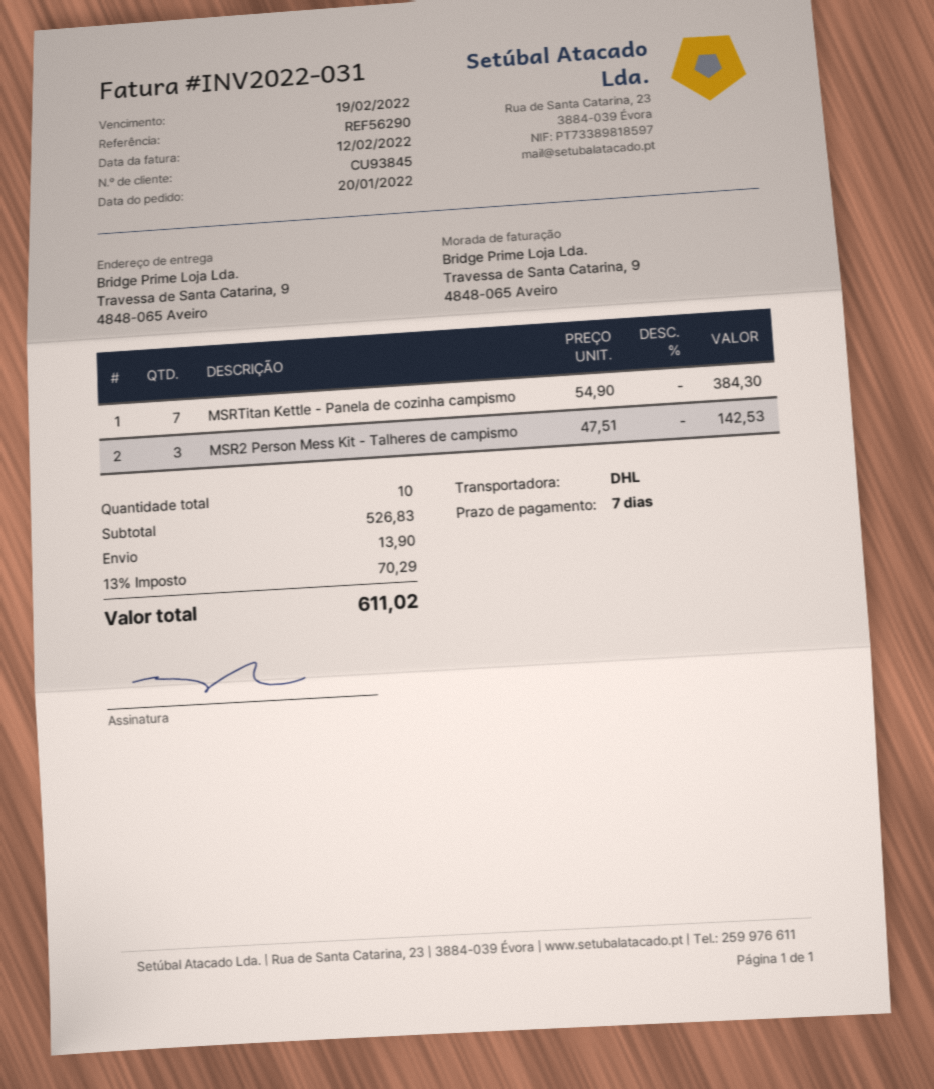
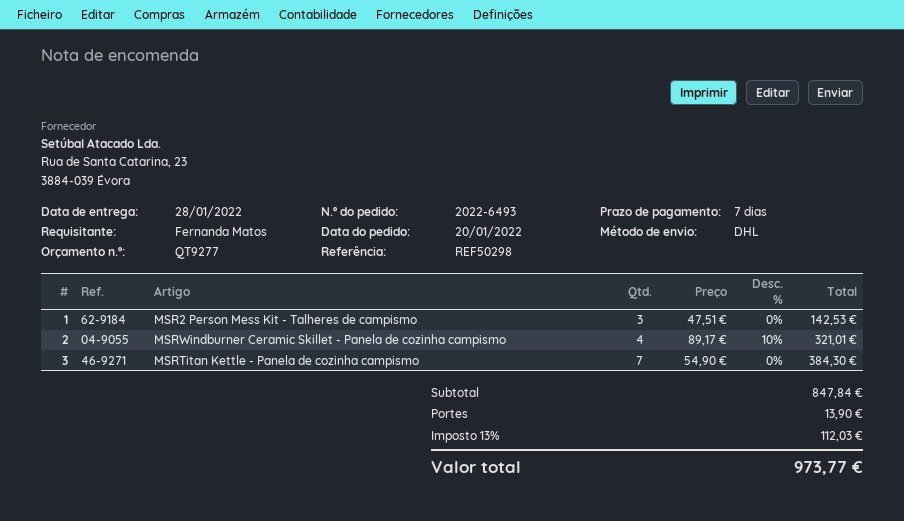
reference: REF56290 -> REF50298
MSRWindburner Ceramic Skillet - Panela de cozinha campismo: none -> 4 x 89.17 - 10% = 321.01
subtotal: 526.83 -> 847.84
tax: 13% = 70.29 -> 13% = 112.03
total: 611.02 -> 973.77

